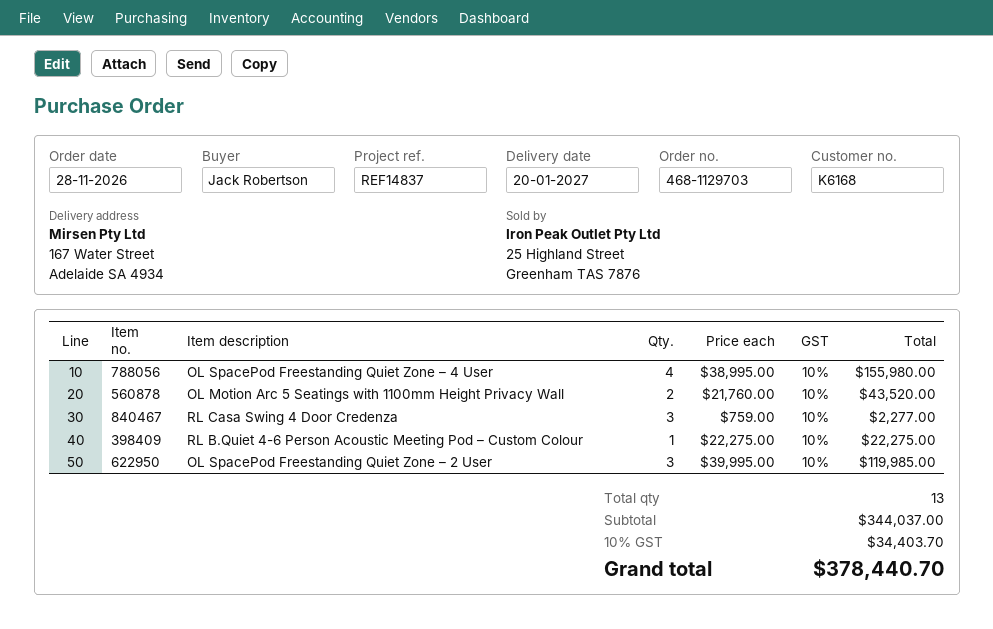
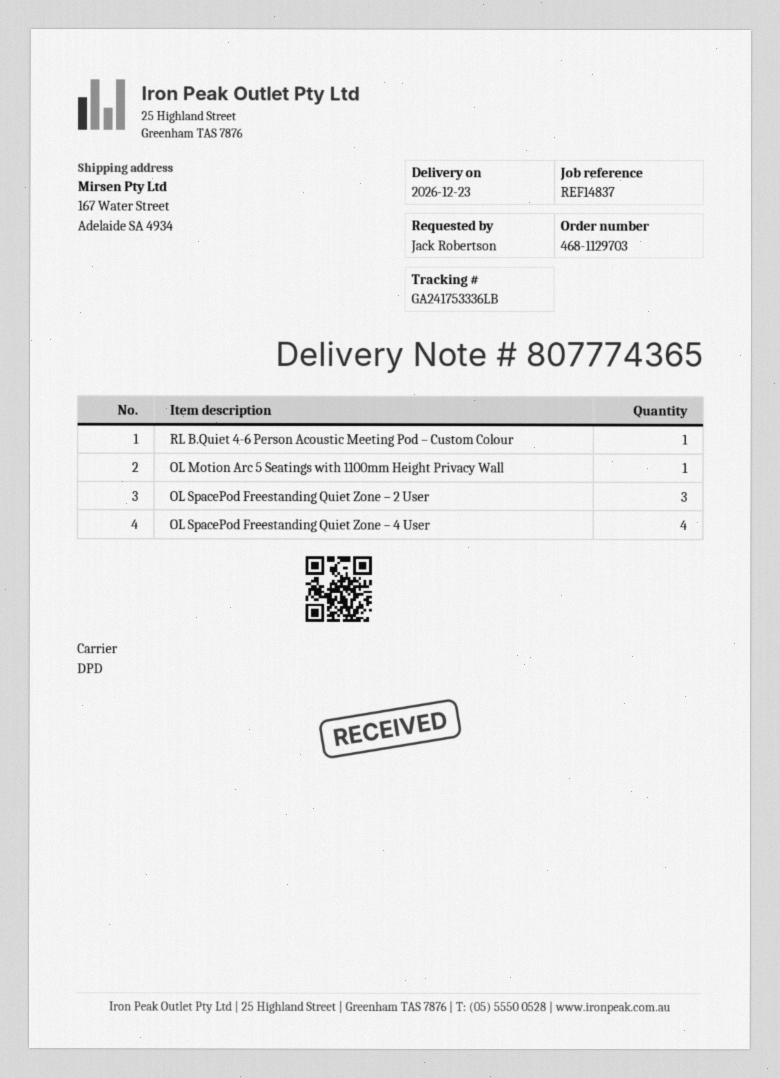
delivery date: 2027-01-20 -> 2026-12-23
OL Motion Arc 5 Seatings with 1100mm Height Privacy Wall: 2 -> 1
RL Casa Swing 4 Door Credenza: 3 -> none

